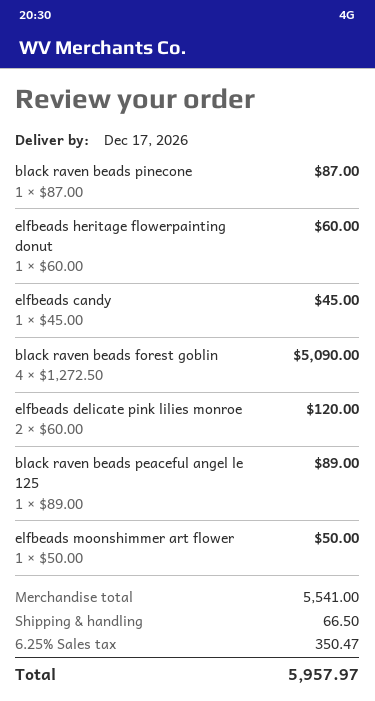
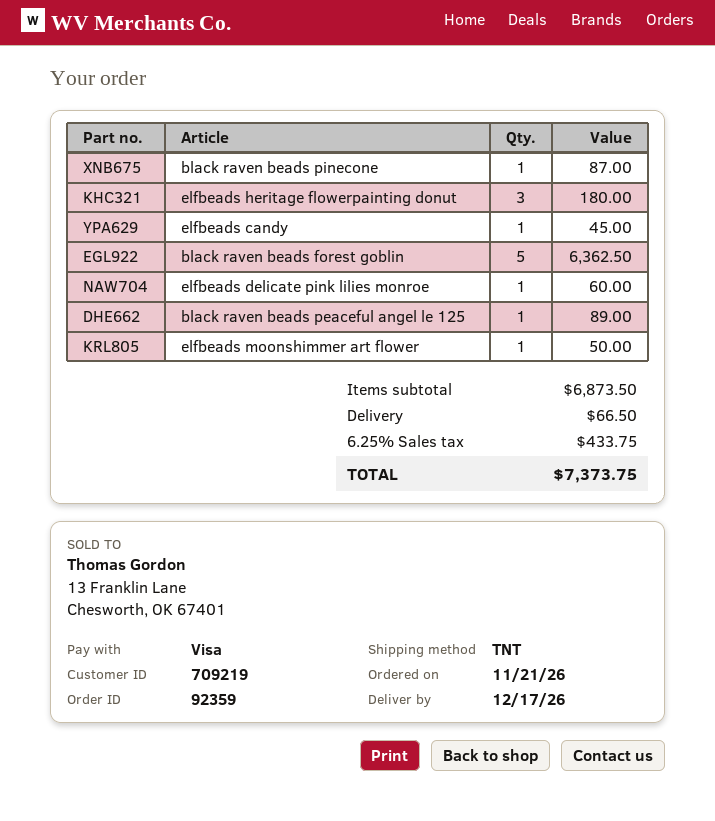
elfbeads heritage flowerpainting donut: 1 for 60.00 -> 3 for 180.00
black raven beads forest goblin: 4 for 5090.00 -> 5 for 6362.50
elfbeads delicate pink lilies monroe: 2 for 120.00 -> 1 for 60.00
subtotal: 5541.00 -> 6873.50
tax: 6.25% = 350.47 -> 6.25% = 433.75
total: 5957.97 -> 7373.75

